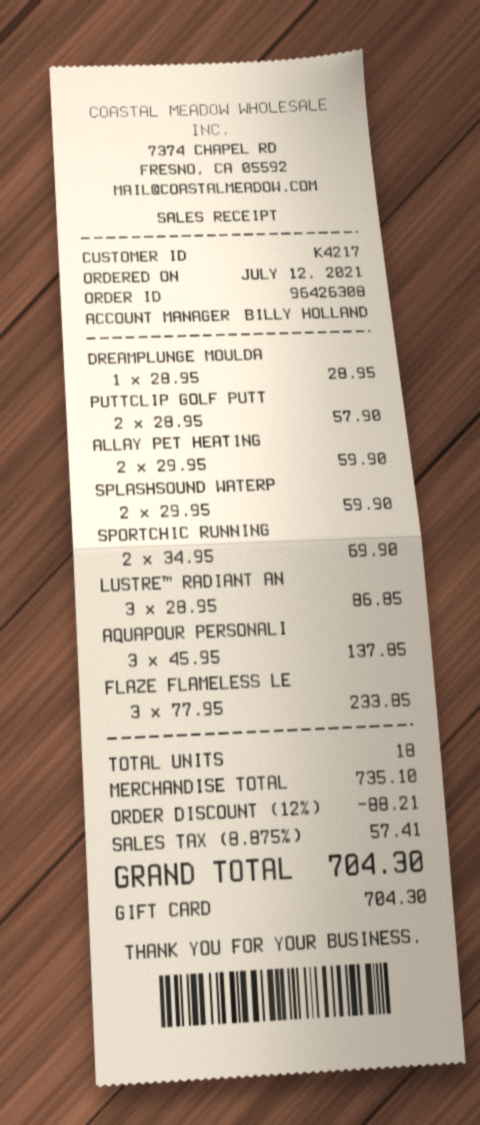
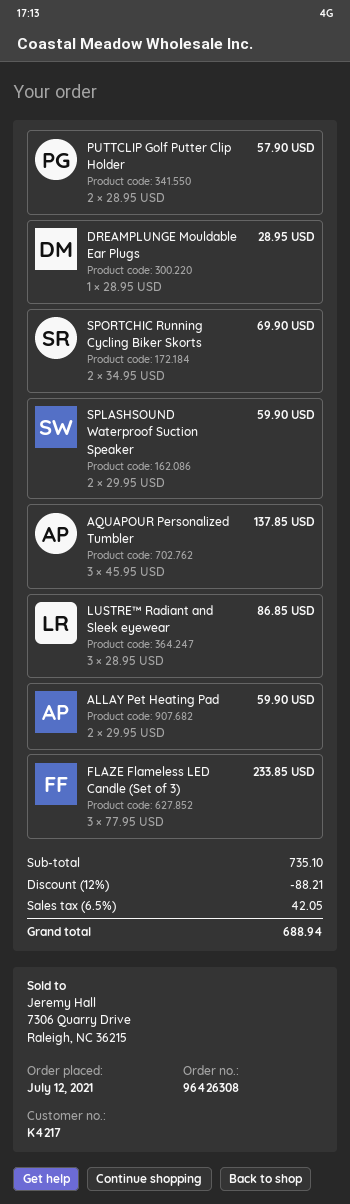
tax: 8.875% = 57.41 -> 6.5% = 42.05
total: 704.30 -> 688.94

